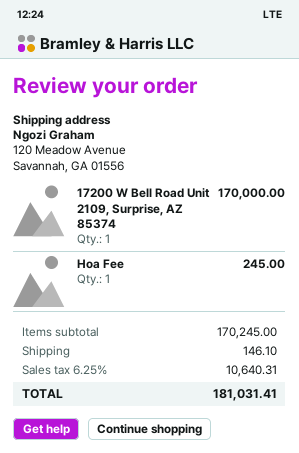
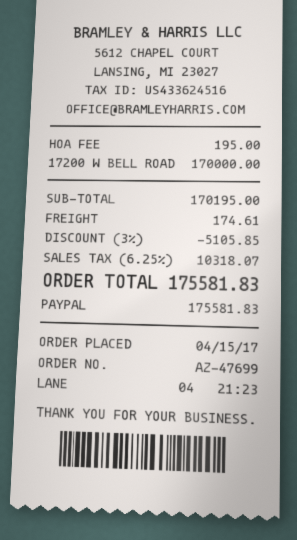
Hoa Fee: 1 for 245.00 -> 1 for 195.00
subtotal: 170245.00 -> 170195.00
discount: none -> 3% = 5105.85
shipping: 146.10 -> 174.61
tax: 6.25% = 10640.31 -> 6.25% = 10318.07
total: 181031.41 -> 175581.83

